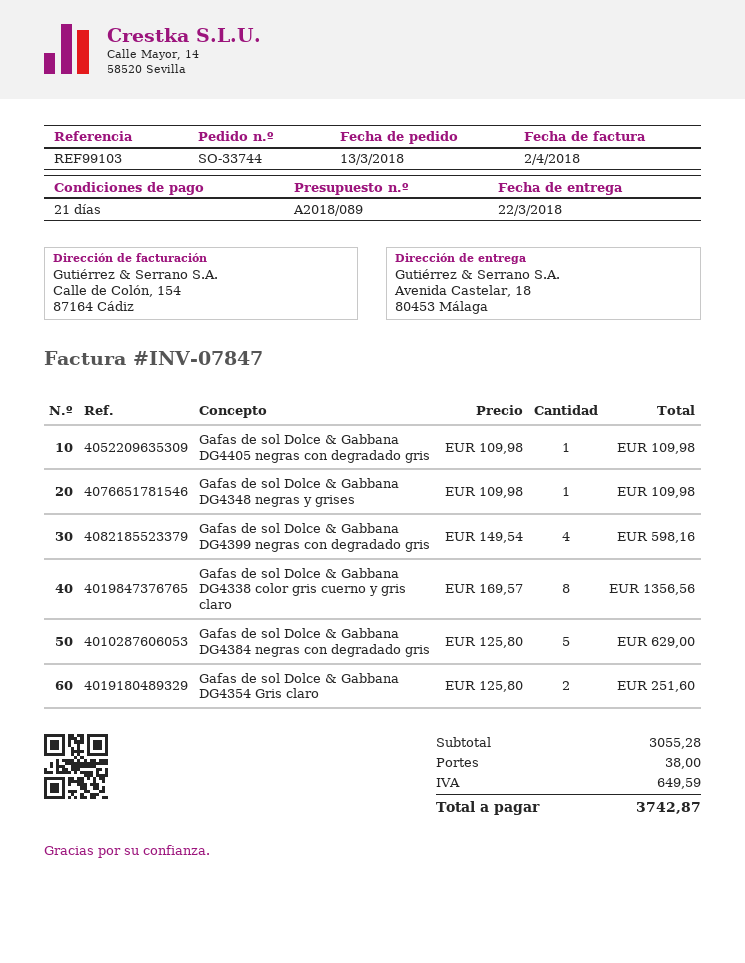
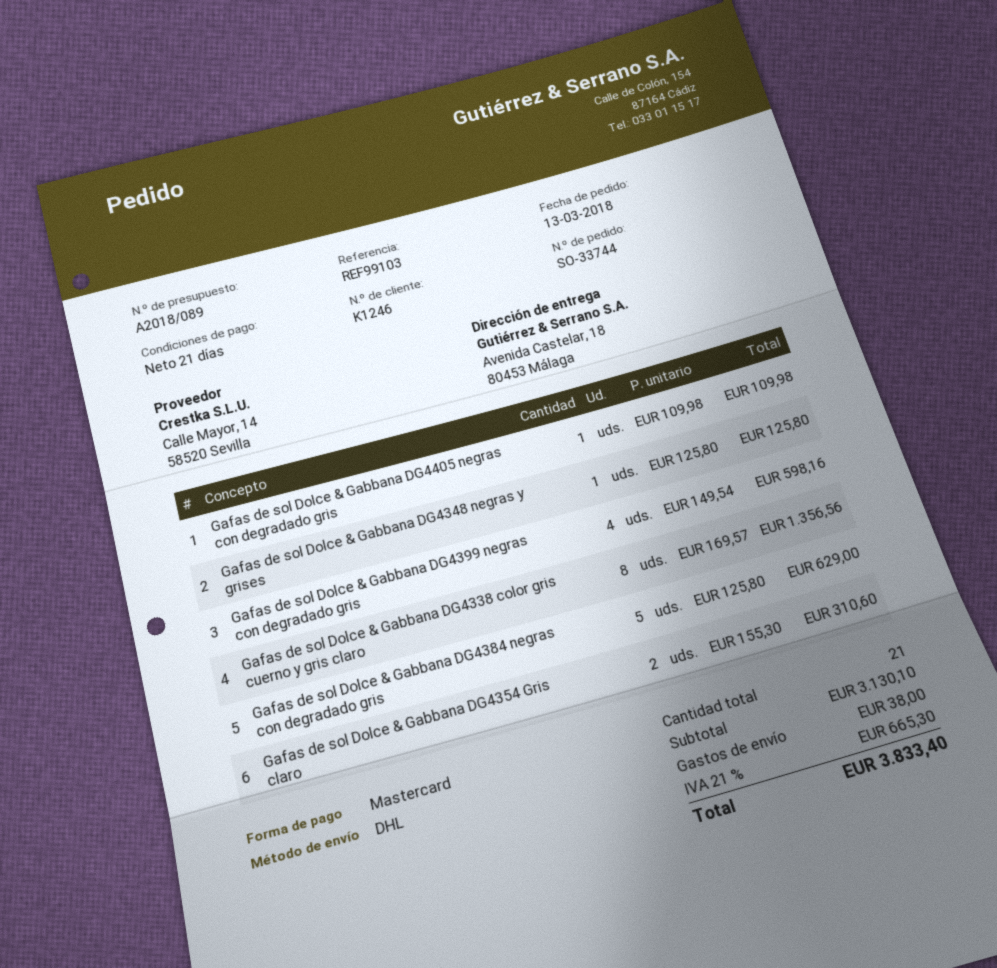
Gafas de sol Dolce & Gabbana DG4348 negras y grises: 1 x 109.98 = 109.98 -> 1 x 125.80 = 125.80
Gafas de sol Dolce & Gabbana DG4354 Gris claro: 2 x 125.80 = 251.60 -> 2 x 155.30 = 310.60
subtotal: 3055.28 -> 3130.10
tax: 649.59 -> 665.30
total: 3742.87 -> 3833.40

